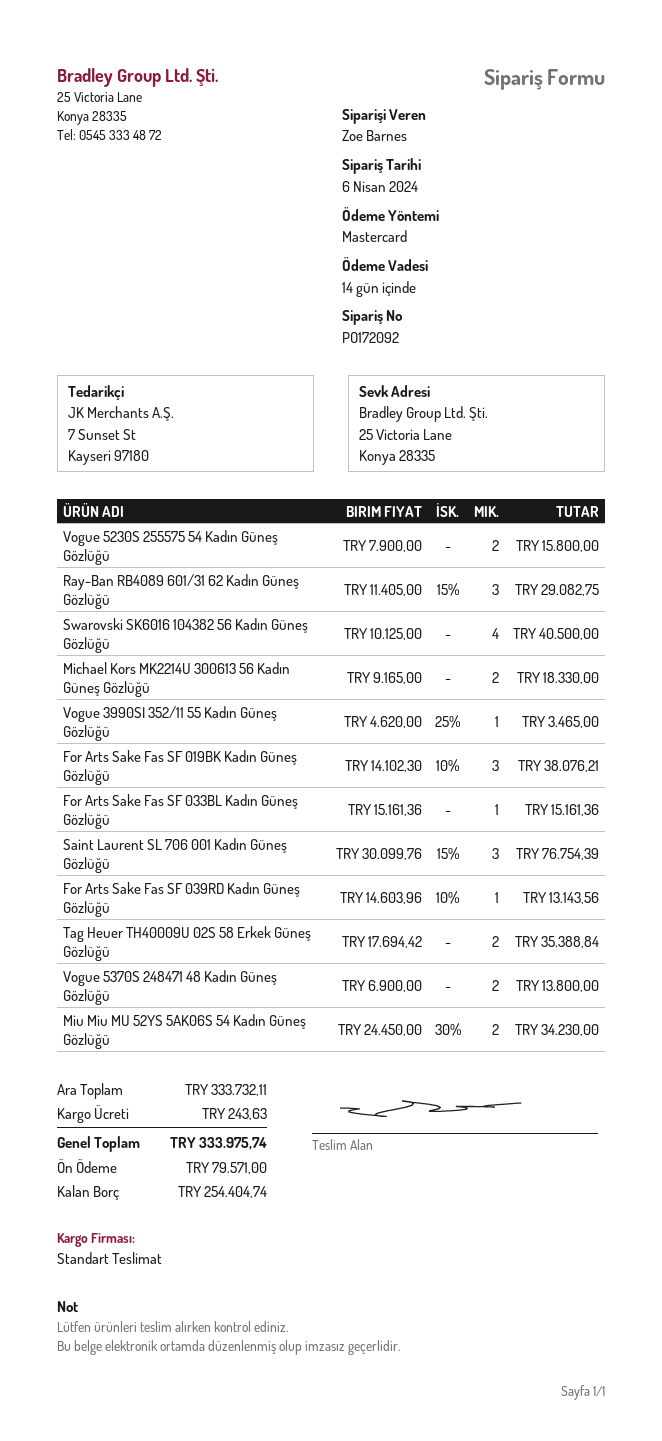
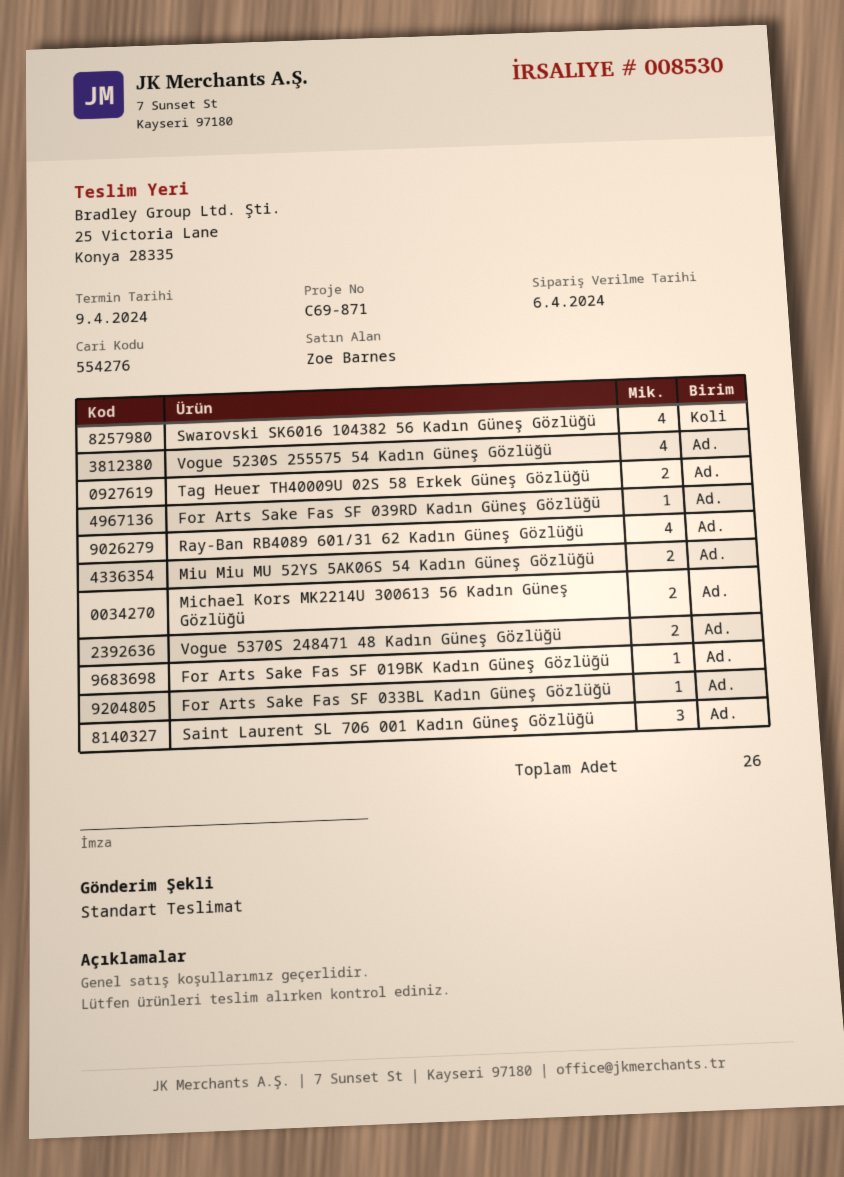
Vogue 5230S 255575 54 Kadın Güneş Gözlüğü: 2 -> 4
Ray-Ban RB4089 601/31 62 Kadın Güneş Gözlüğü: 3 -> 4
Vogue 3990SI 352/11 55 Kadın Güneş Gözlüğü: 1 -> none
For Arts Sake Fas SF 019BK Kadın Güneş Gözlüğü: 3 -> 1

